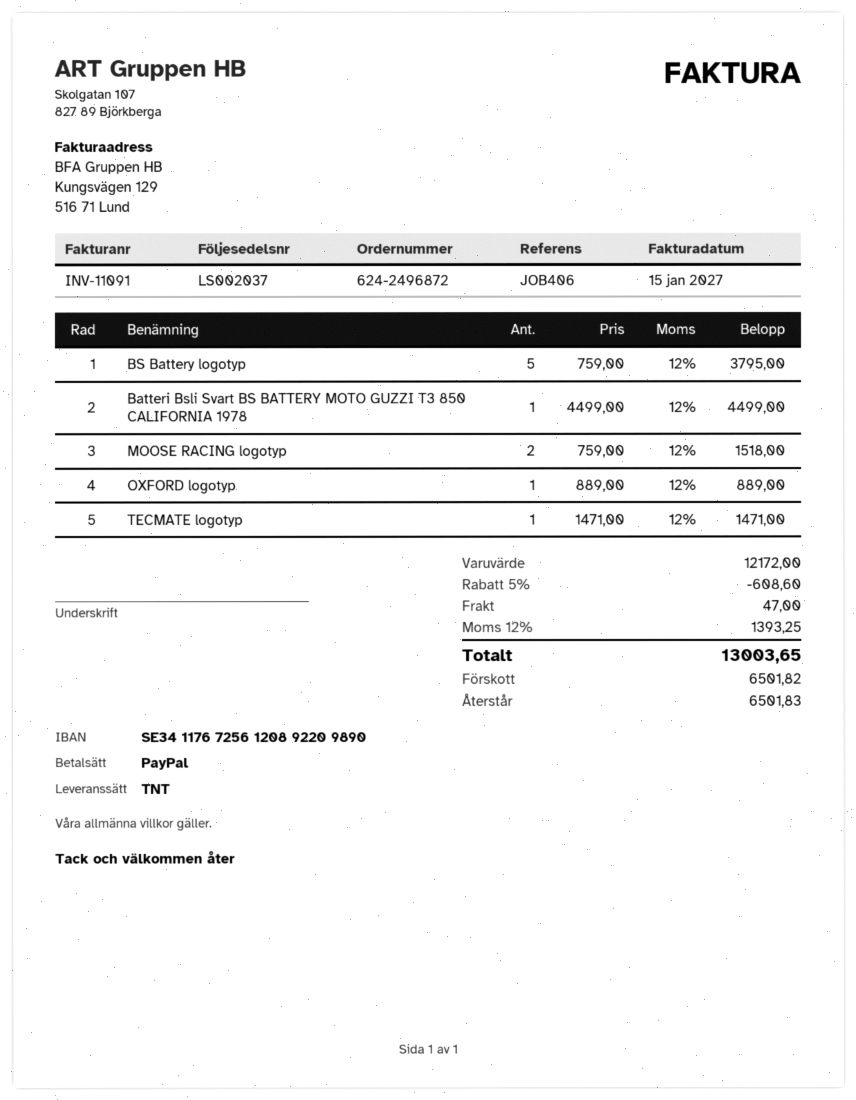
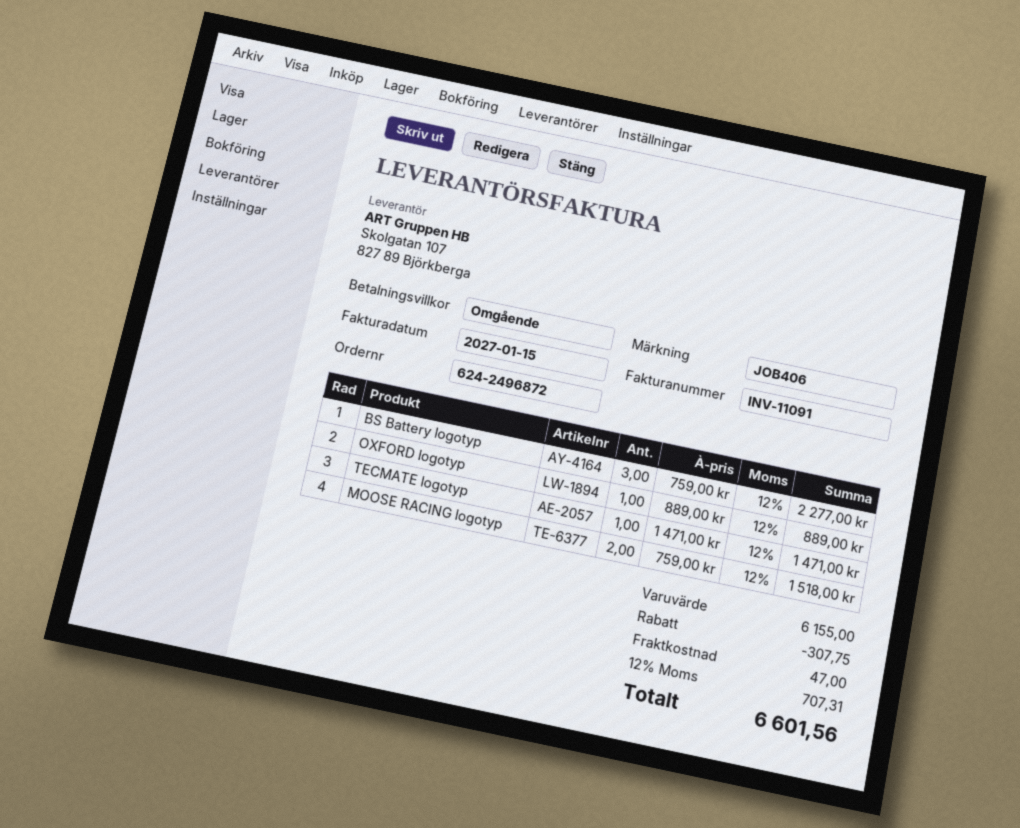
BS Battery logotyp: 5 x 759.00 = 3795.00 -> 3 x 759.00 = 2277.00
Batteri Bsli Svart BS BATTERY MOTO GUZZI T3 850 CALIFORNIA 1978: 1 x 4499.00 = 4499.00 -> none
subtotal: 12172.00 -> 6155.00
discount: 608.60 -> 307.75
tax: 12% = 1393.25 -> 12% = 707.31
total: 13003.65 -> 6601.56

